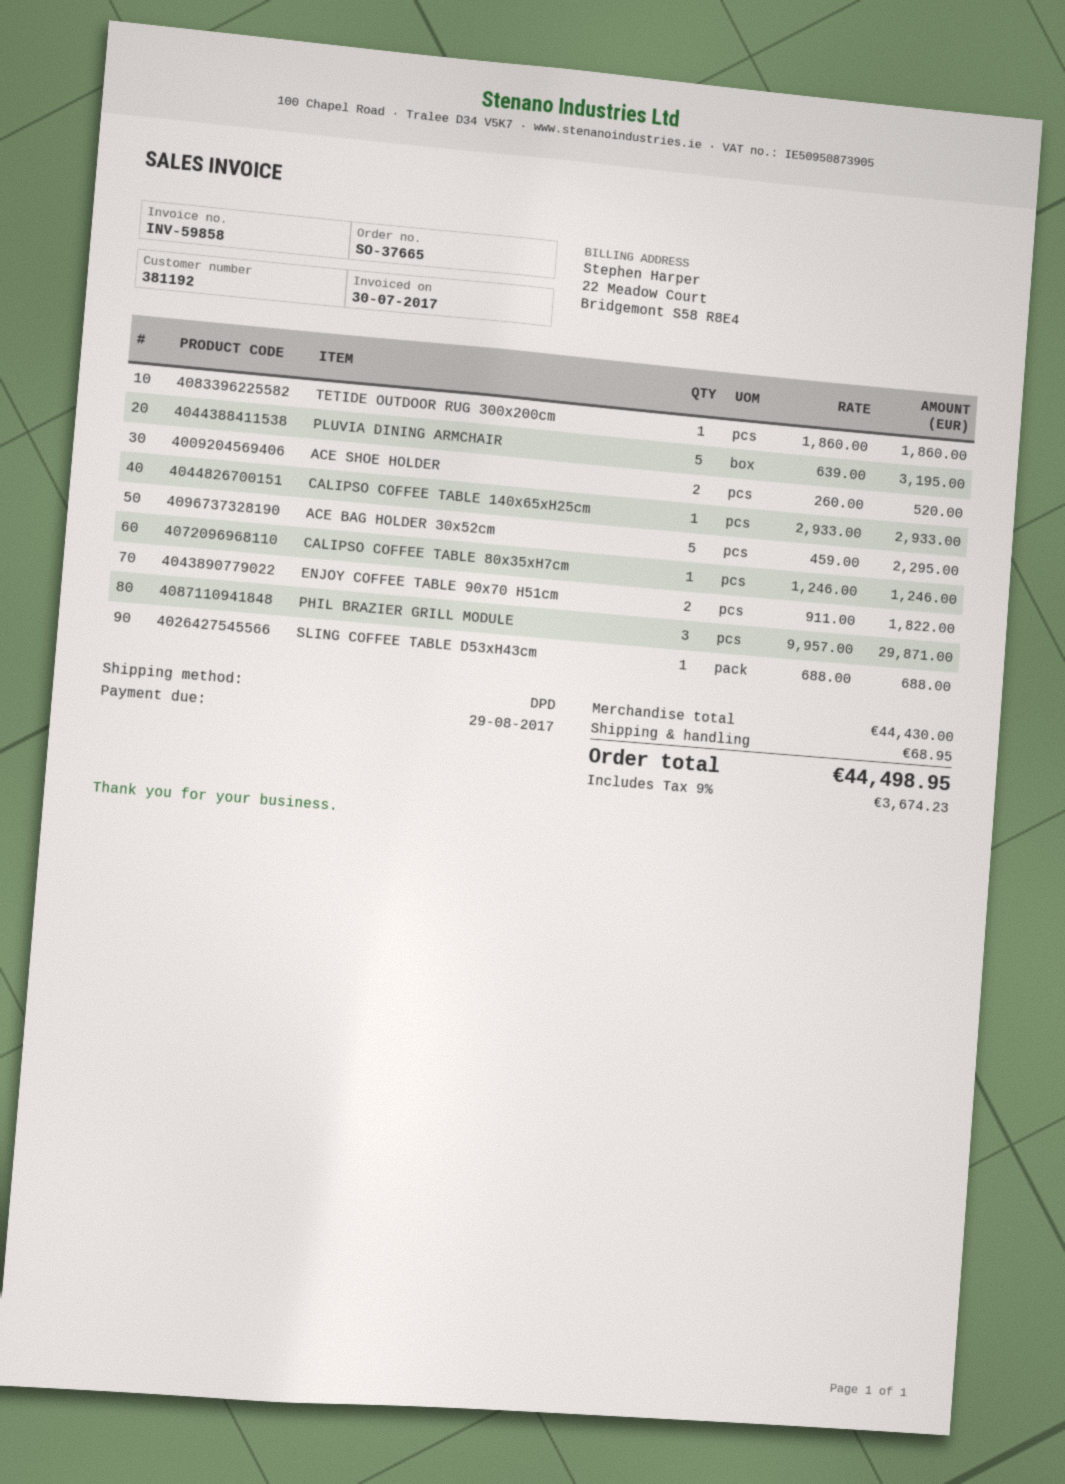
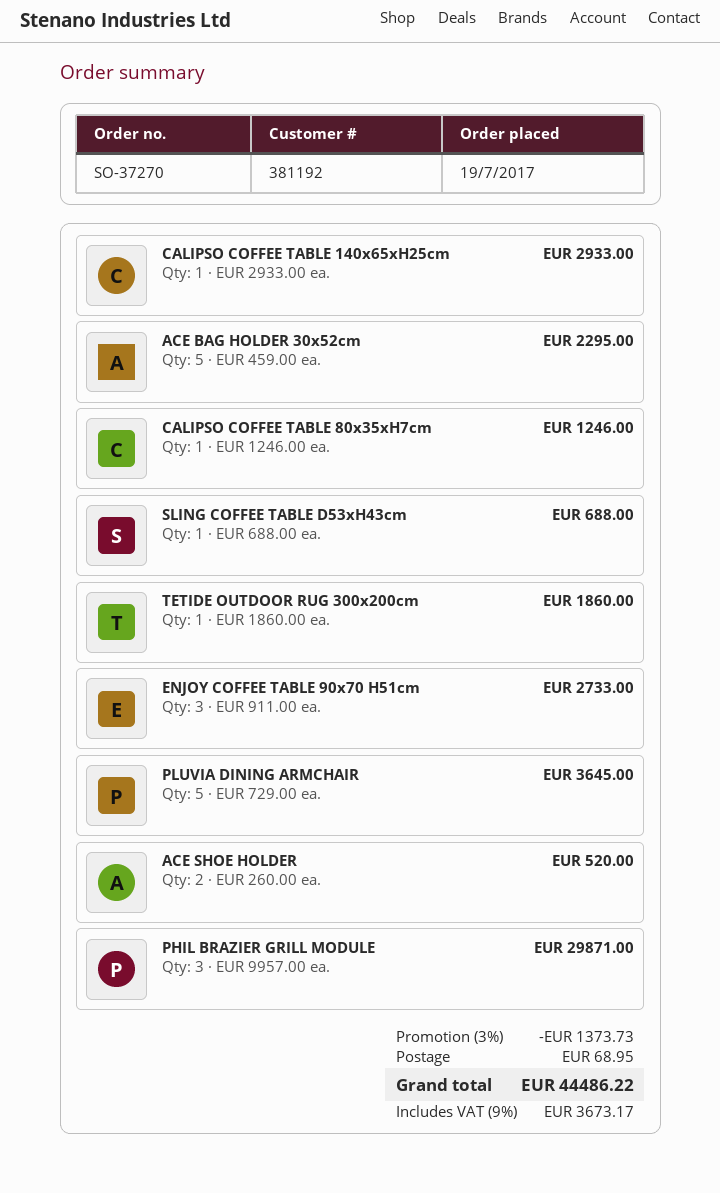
order number: SO-37665 -> SO-37270
PLUVIA DINING ARMCHAIR: 5 x 639.00 = 3195.00 -> 5 x 729.00 = 3645.00
ENJOY COFFEE TABLE 90x70 H51cm: 2 x 911.00 = 1822.00 -> 3 x 911.00 = 2733.00
discount: none -> 3% = 1373.73
tax: 9% = 3674.23 -> 9% = 3673.17
total: 44498.95 -> 44486.22

